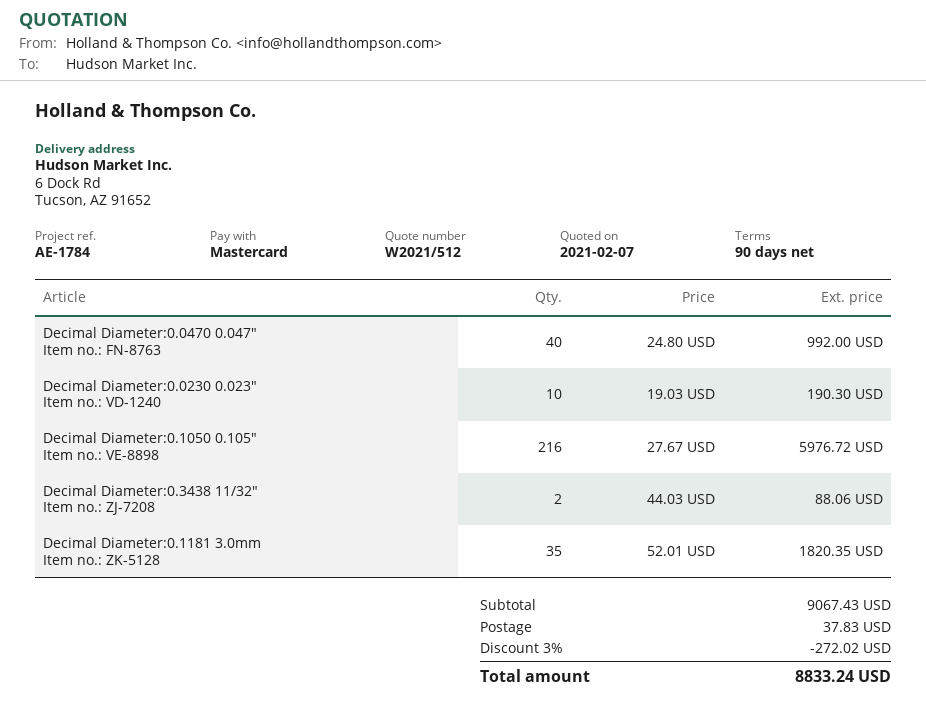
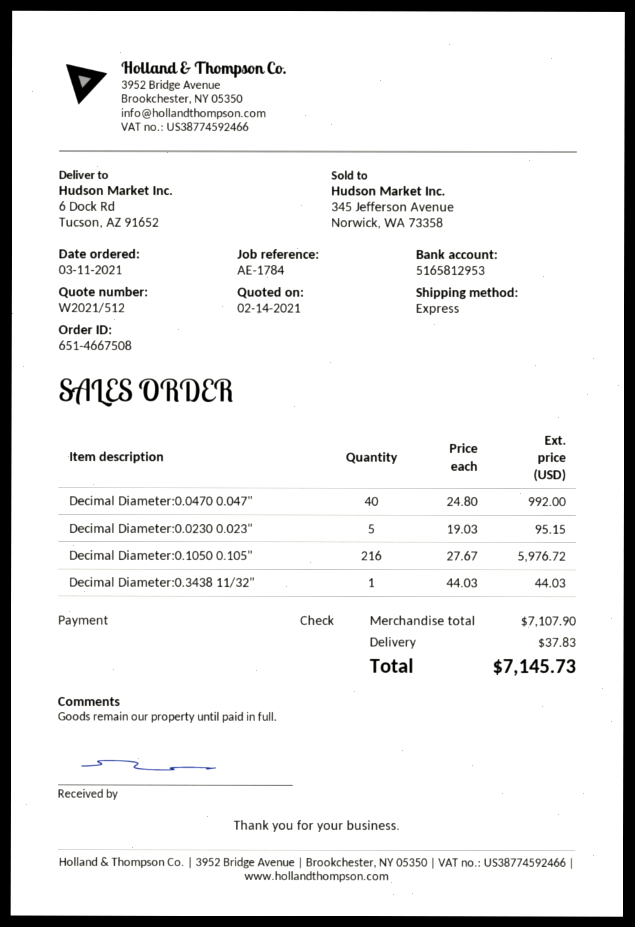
quote date: 2021-02-07 -> 2021-02-14
payment method: Mastercard -> cheque
Decimal Diameter:0.0230 0.023": 10 x 19.03 = 190.30 -> 5 x 19.03 = 95.15
Decimal Diameter:0.3438 11/32": 2 x 44.03 = 88.06 -> 1 x 44.03 = 44.03
Decimal Diameter:0.1181 3.0mm: 35 x 52.01 = 1820.35 -> none
subtotal: 9067.43 -> 7107.90
discount: 3% = 272.02 -> none
total: 8833.24 -> 7145.73

